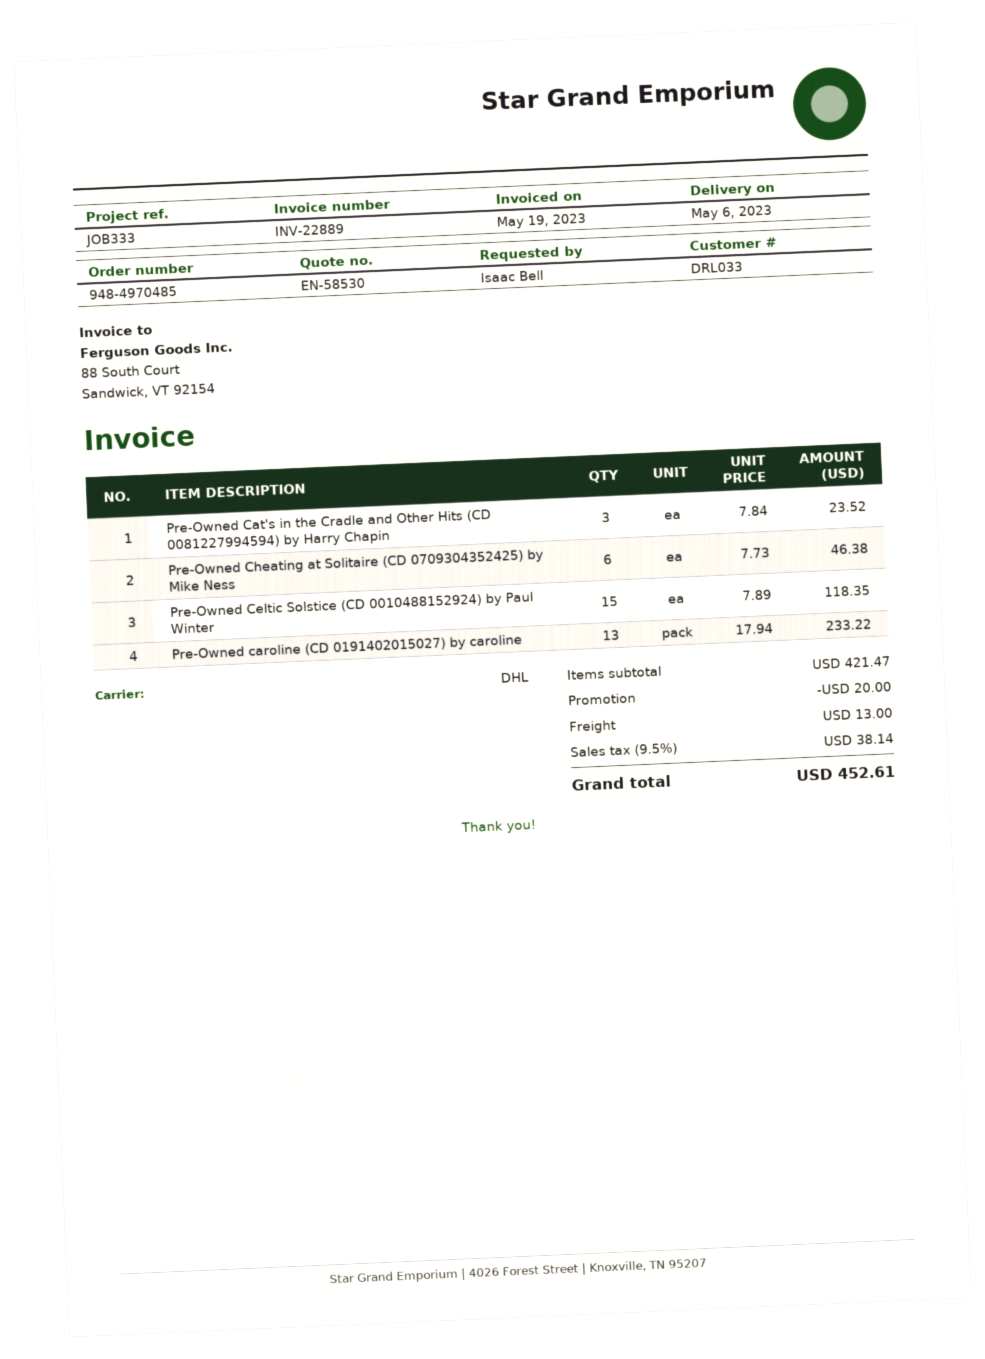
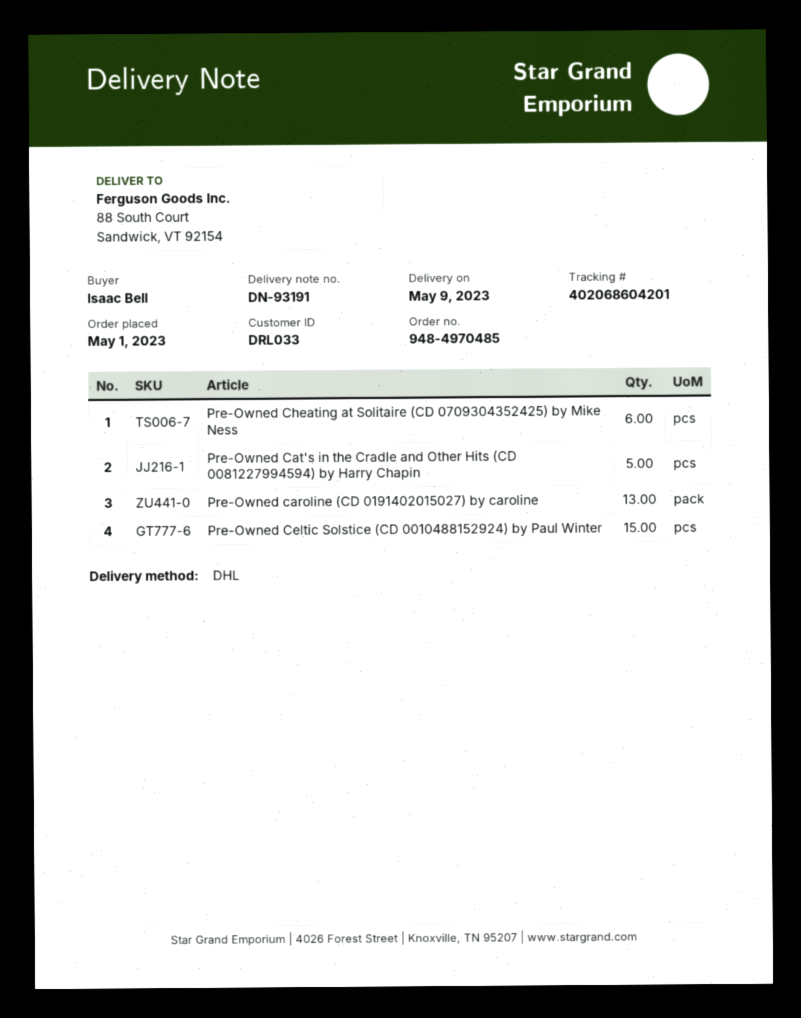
delivery date: 2023-05-06 -> 2023-05-09
Pre-Owned Cat's in the Cradle and Other Hits (CD 0081227994594) by Harry Chapin: 3 -> 5

